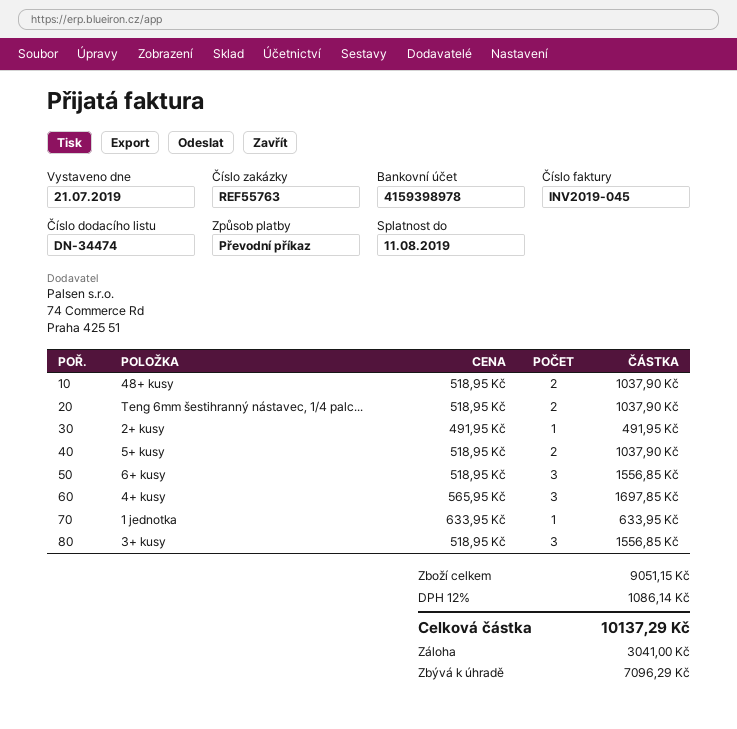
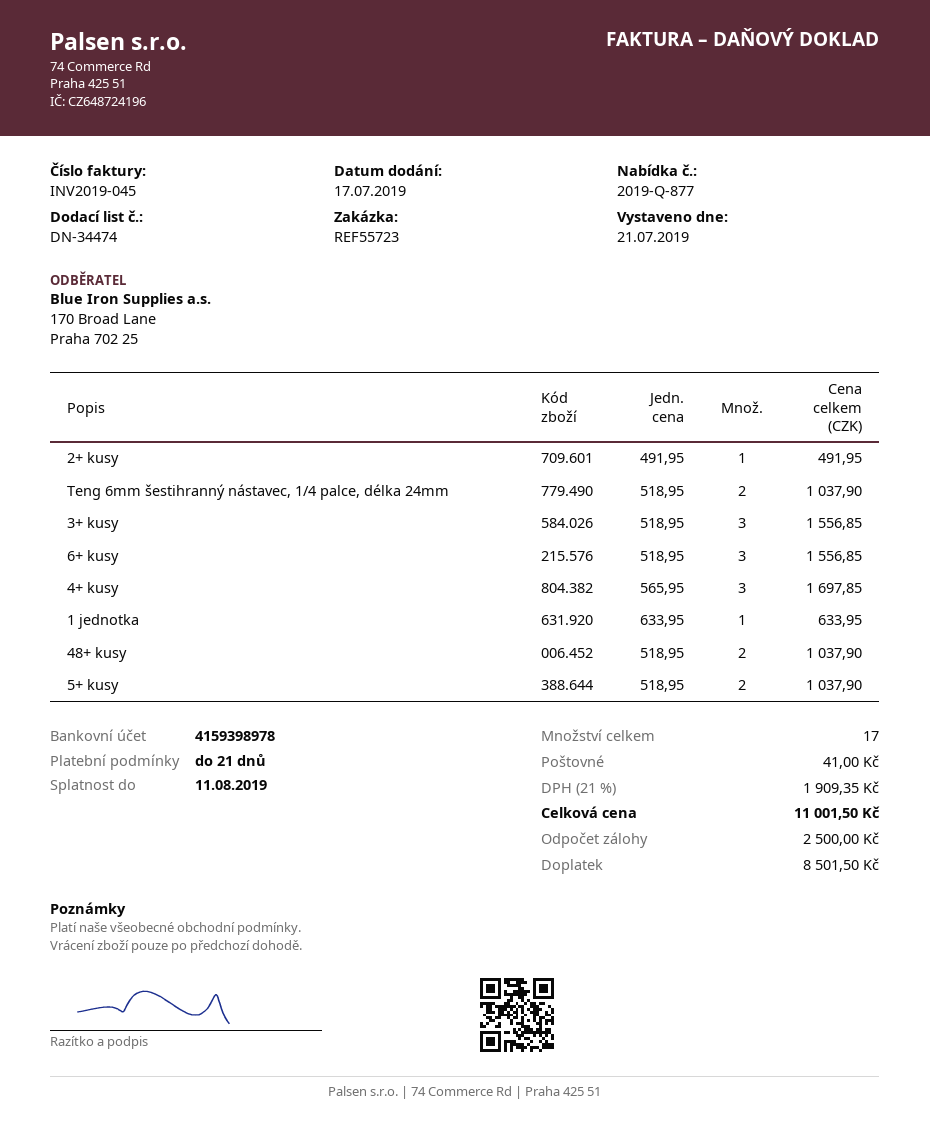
reference: REF55763 -> REF55723
shipping: none -> 41.00
tax: 12% = 1086.14 -> 21% = 1909.35
total: 10137.29 -> 11001.50
deposit: 3041.00 -> 2500.00
balance: 7096.29 -> 8501.50

